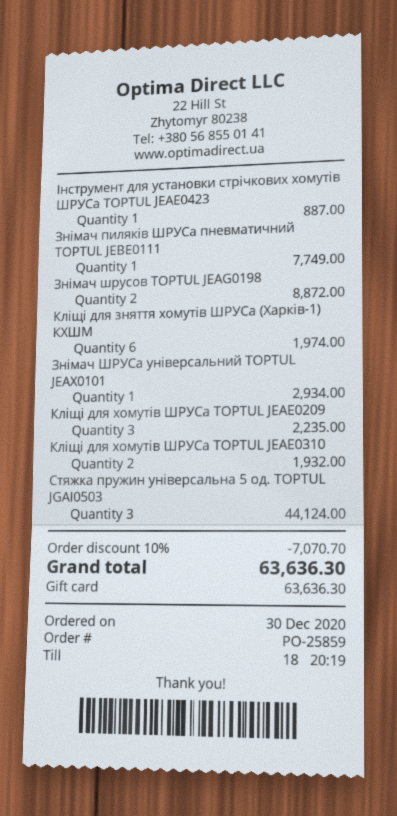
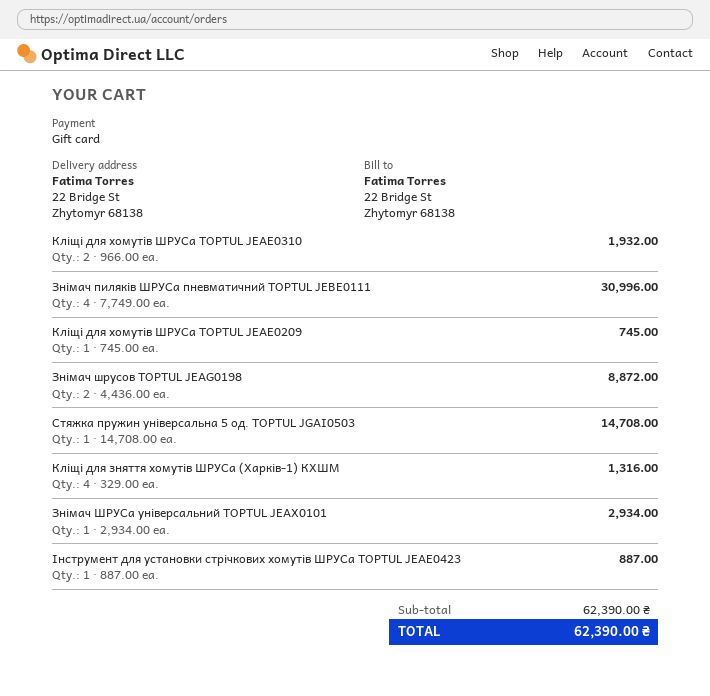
Знімач пиляків ШРУСа пневматичний TOPTUL JEBE0111: 1 for 7749.00 -> 4 for 30996.00
Кліщі для зняття хомутів ШРУСа (Харків-1) КХШМ: 6 for 1974.00 -> 4 for 1316.00
Кліщі для хомутів ШРУСа TOPTUL JEAE0209: 3 for 2235.00 -> 1 for 745.00
Стяжка пружин універсальна 5 од. TOPTUL JGAI0503: 3 for 44124.00 -> 1 for 14708.00
discount: 10% = 7070.70 -> none
total: 63636.30 -> 62390.00

